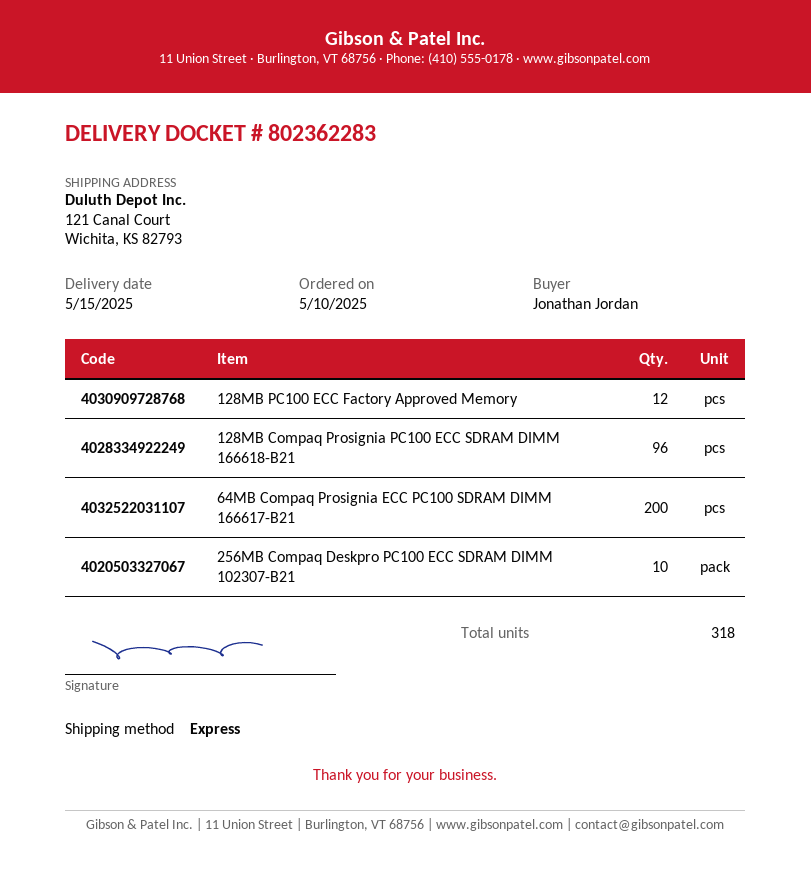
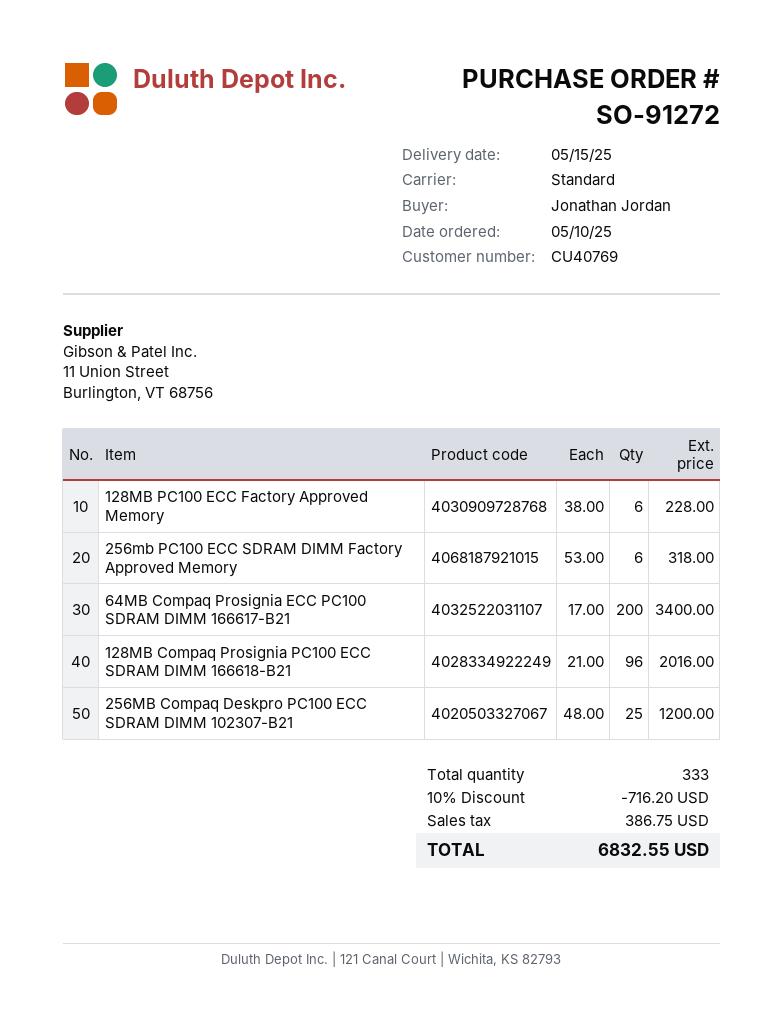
shipping method: express -> standard
128MB PC100 ECC Factory Approved Memory: 12 -> 6
256MB Compaq Deskpro PC100 ECC SDRAM DIMM 102307-B21: 10 -> 25
256mb PC100 ECC SDRAM DIMM Factory Approved Memory: none -> 6
total quantity: 318 -> 333

